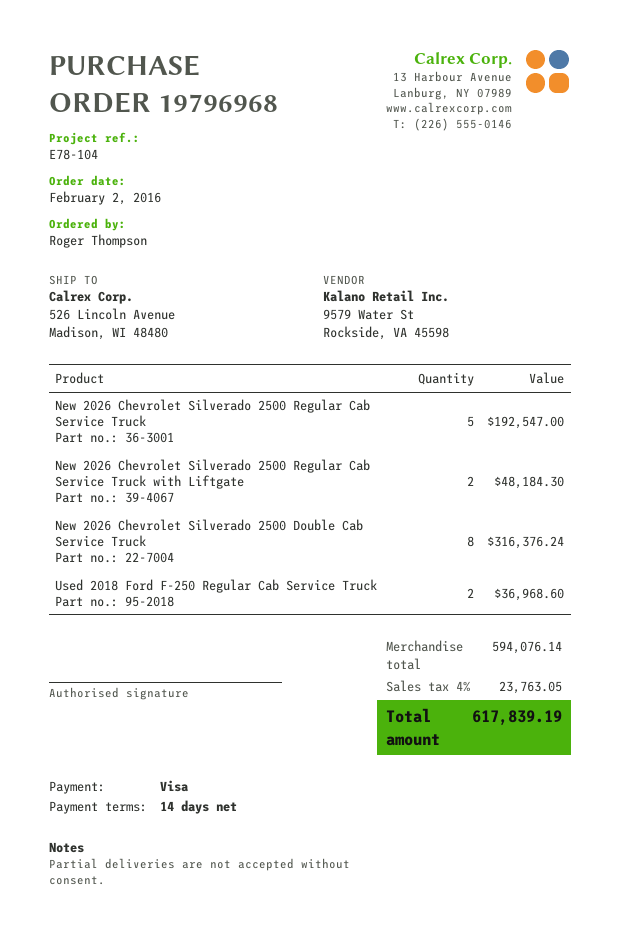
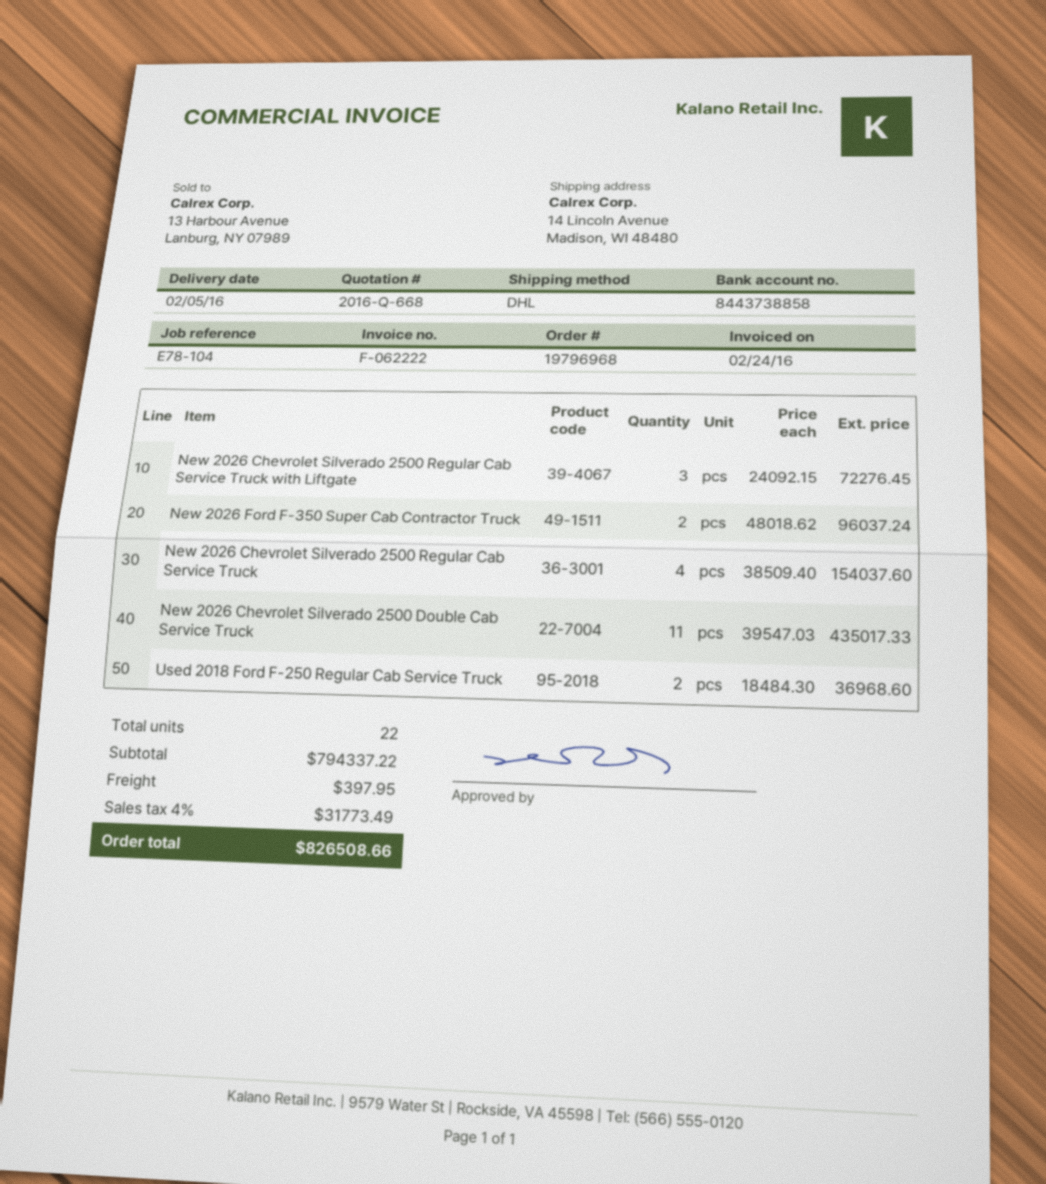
ship to: 526 Lincoln Avenue, Madison, WI 48480 -> 14 Lincoln Avenue, Madison, WI 48480
New 2026 Chevrolet Silverado 2500 Regular Cab Service Truck: 5 for 192547.00 -> 4 for 154037.60
New 2026 Chevrolet Silverado 2500 Regular Cab Service Truck with Liftgate: 2 for 48184.30 -> 3 for 72276.45
New 2026 Chevrolet Silverado 2500 Double Cab Service Truck: 8 for 316376.24 -> 11 for 435017.33
New 2026 Ford F-350 Super Cab Contractor Truck: none -> 2 for 96037.24
subtotal: 594076.14 -> 794337.22
shipping: none -> 397.95
tax: 4% = 23763.05 -> 4% = 31773.49
total: 617839.19 -> 826508.66

